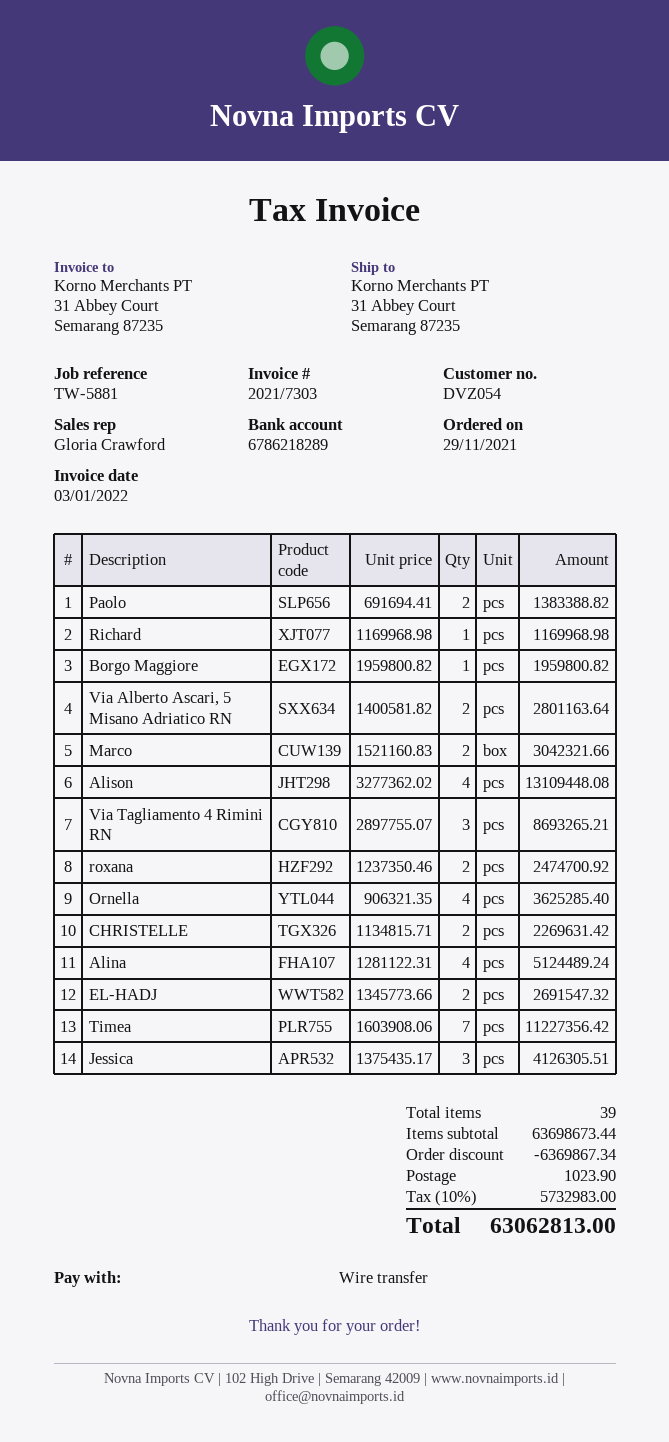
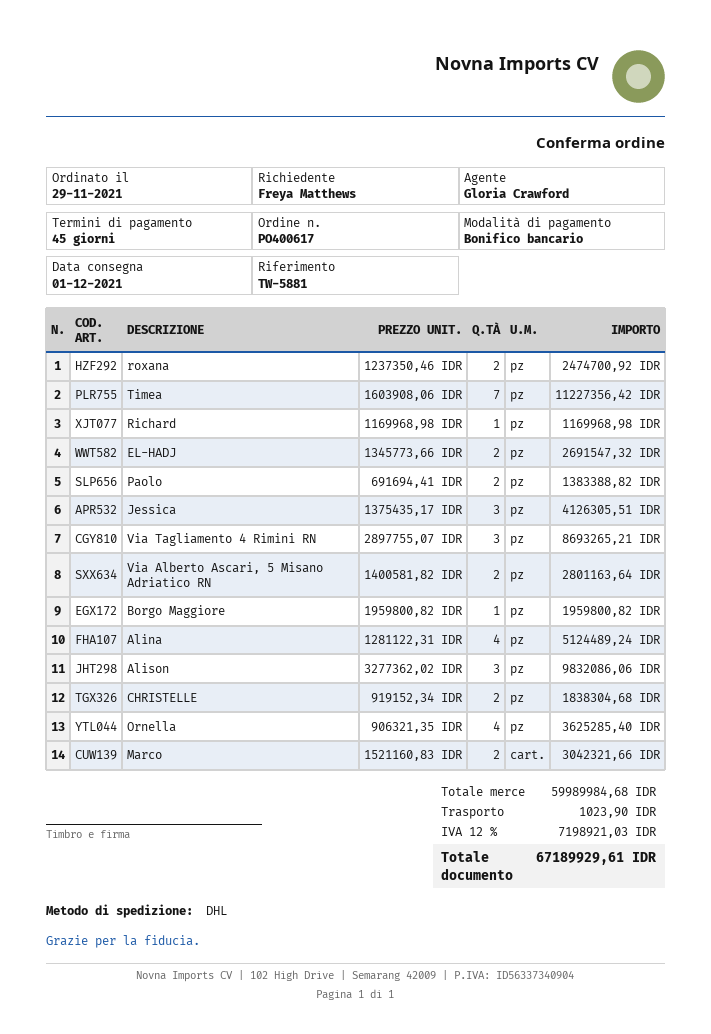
Alison: 4 x 3277362.02 = 13109448.08 -> 3 x 3277362.02 = 9832086.06
CHRISTELLE: 2 x 1134815.71 = 2269631.42 -> 2 x 919152.34 = 1838304.68
subtotal: 63698673.44 -> 59989984.68
discount: 6369867.34 -> none
tax: 10% = 5732983.00 -> 12% = 7198921.03
total: 63062813.00 -> 67189929.61

